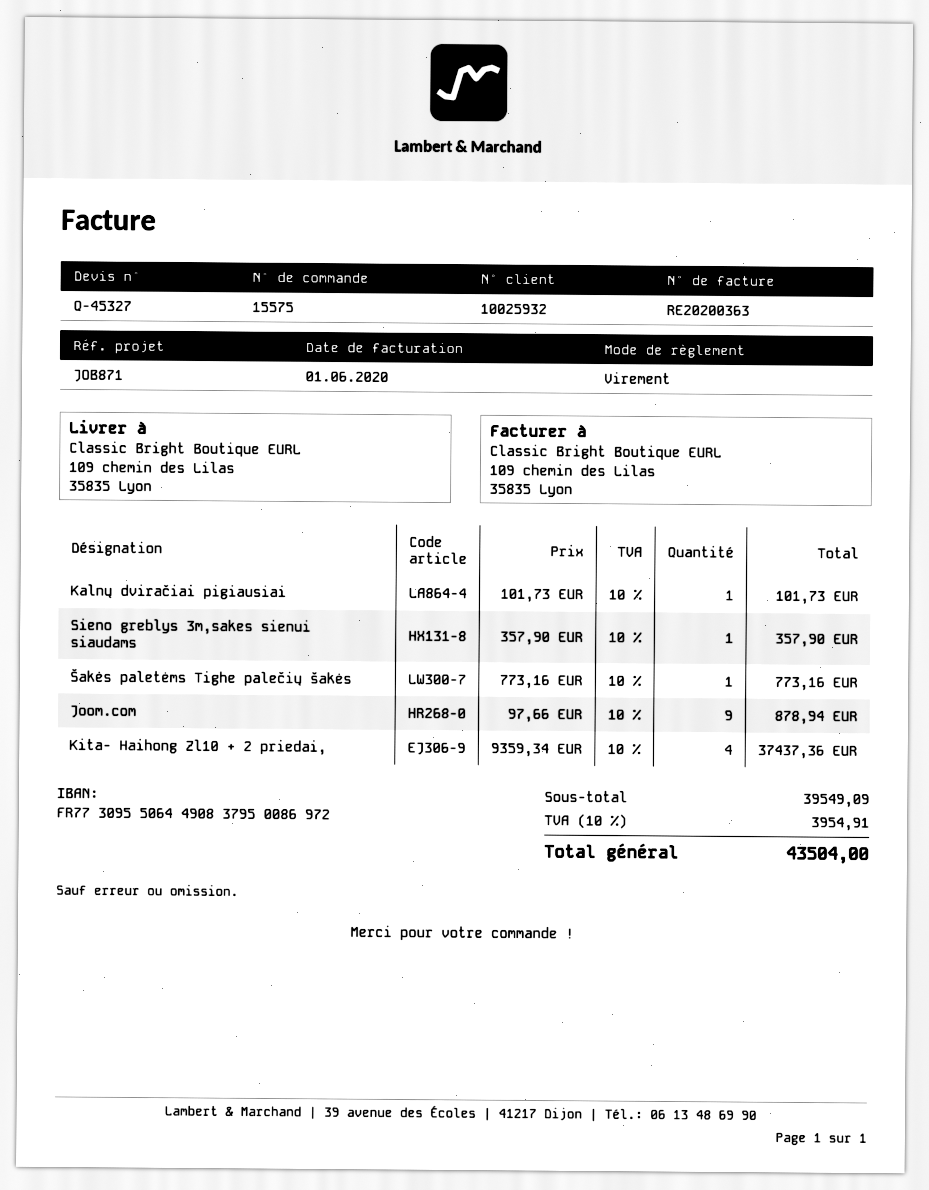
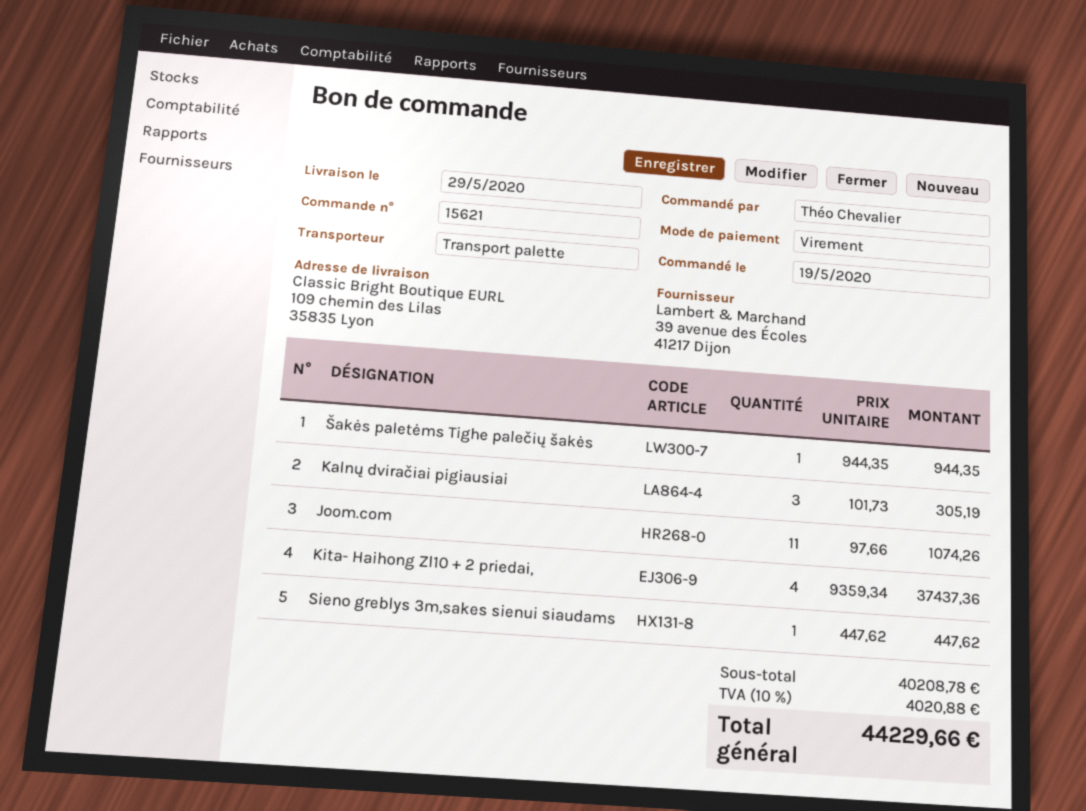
order number: 15575 -> 15621
Kalnų dviračiai pigiausiai: 1 x 101.73 = 101.73 -> 3 x 101.73 = 305.19
Sieno greblys 3m,sakes sienui siaudams: 1 x 357.90 = 357.90 -> 1 x 447.62 = 447.62
Šakės paletėms Tighe palečių šakės: 1 x 773.16 = 773.16 -> 1 x 944.35 = 944.35
Joom.com: 9 x 97.66 = 878.94 -> 11 x 97.66 = 1074.26
subtotal: 39549.09 -> 40208.78
tax: 10% = 3954.91 -> 10% = 4020.88
total: 43504.00 -> 44229.66

